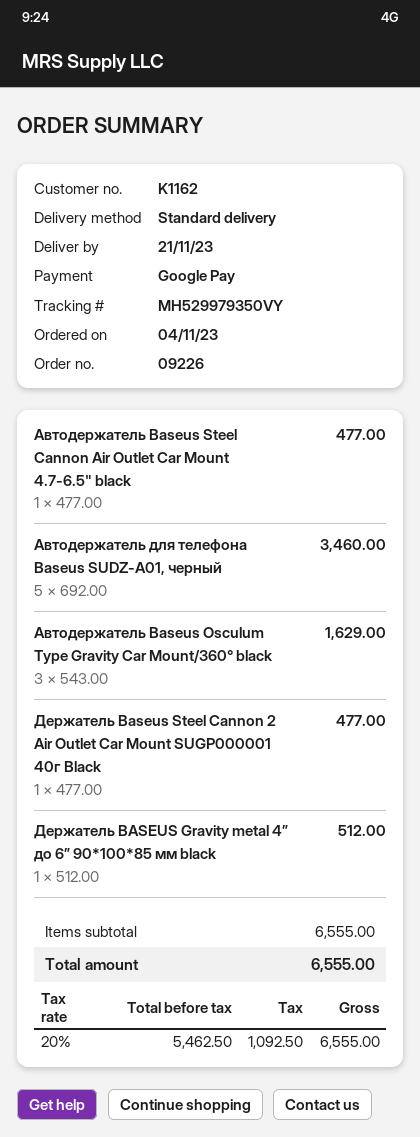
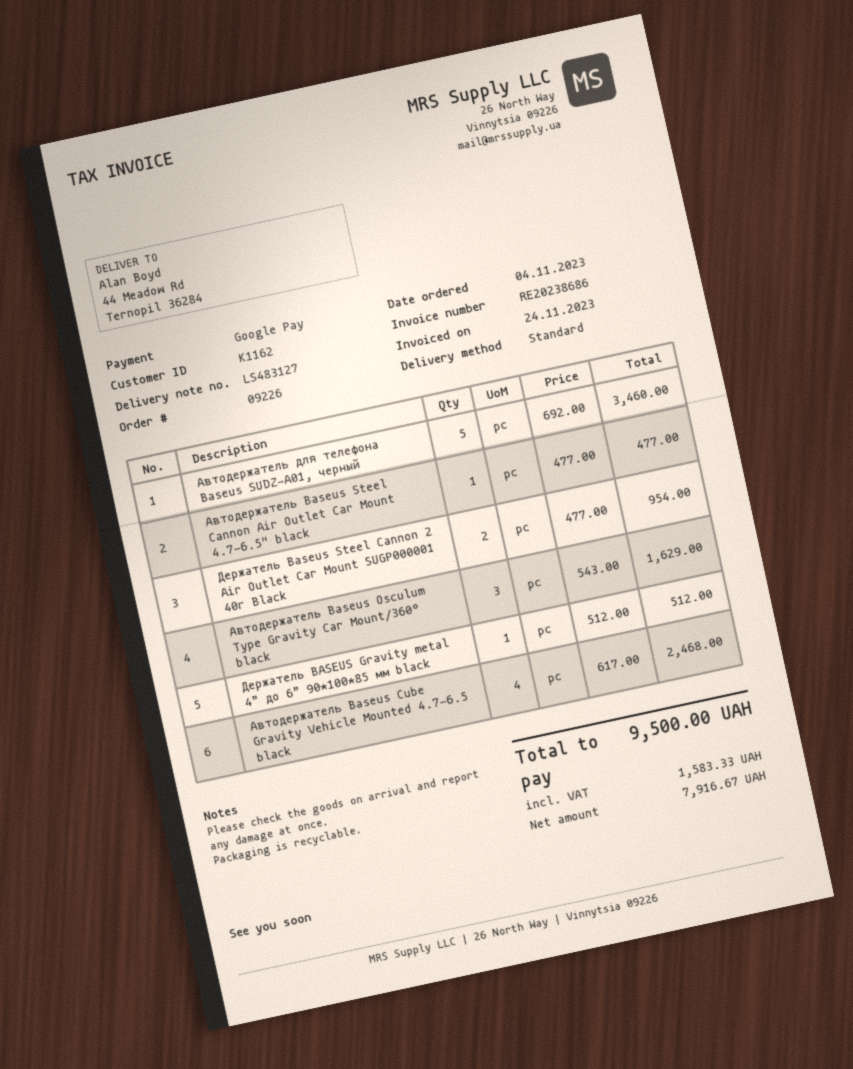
Держатель Baseus Steel Cannon 2 Air Outlet Car Mount SUGP000001 40г Black: 1 x 477.00 = 477.00 -> 2 x 477.00 = 954.00
Автодержатель Baseus Cube Gravity Vehicle Mounted 4.7-6.5 black: none -> 4 x 617.00 = 2468.00
net: 5462.50 -> 7916.67
tax: 1092.50 -> 1583.33
total: 6555.00 -> 9500.00

